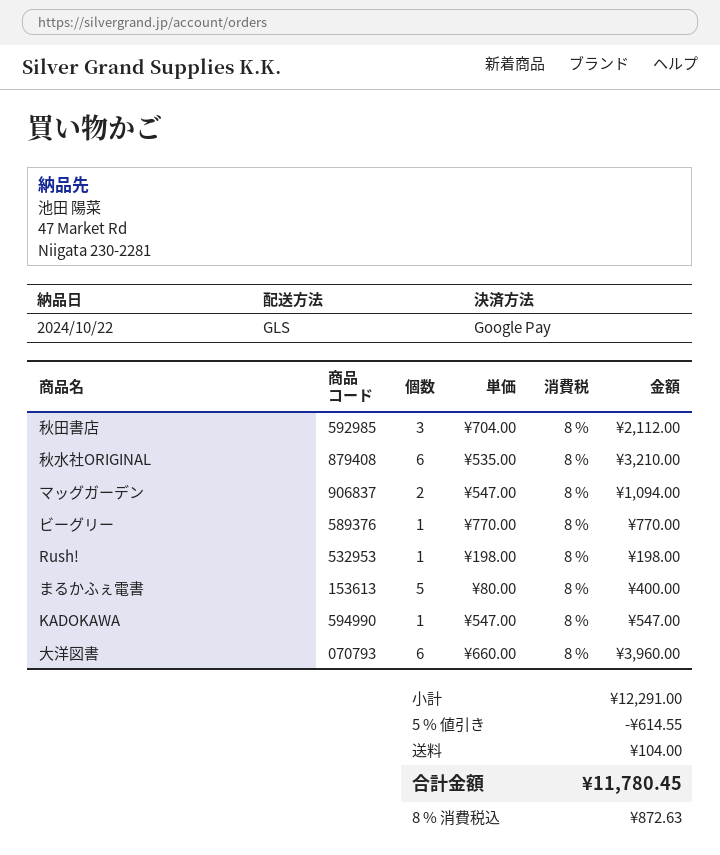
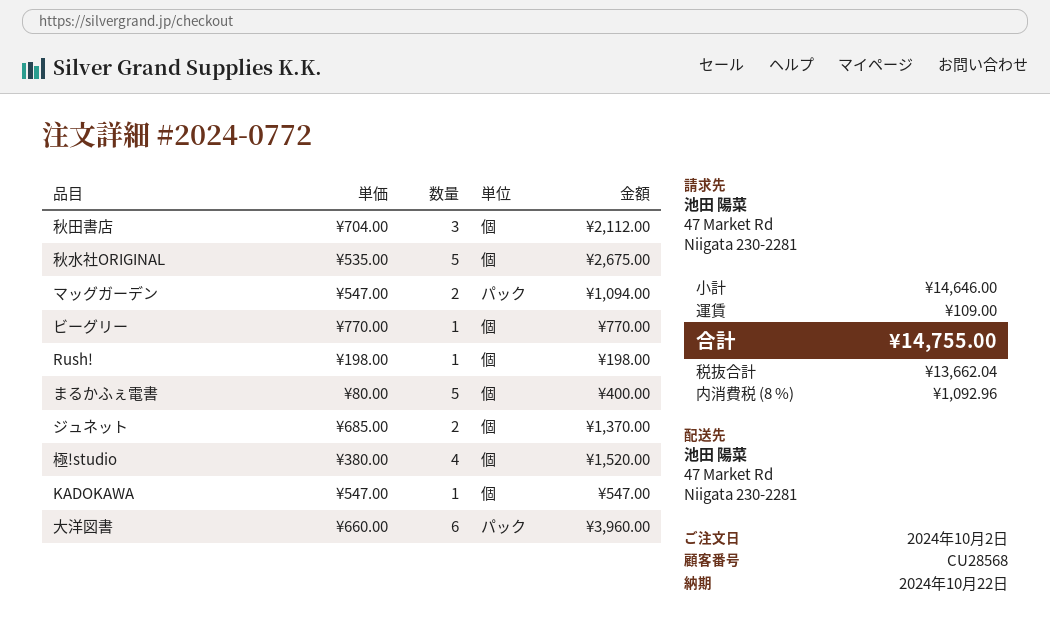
秋水社ORIGINAL: 6 x 535.00 = 3210.00 -> 5 x 535.00 = 2675.00
ジュネット: none -> 2 x 685.00 = 1370.00
極!studio: none -> 4 x 380.00 = 1520.00
subtotal: 12291.00 -> 14646.00
discount: 5% = 614.55 -> none
shipping: 104.00 -> 109.00
tax: 8% = 872.63 -> 8% = 1092.96
total: 11780.45 -> 14755.00

